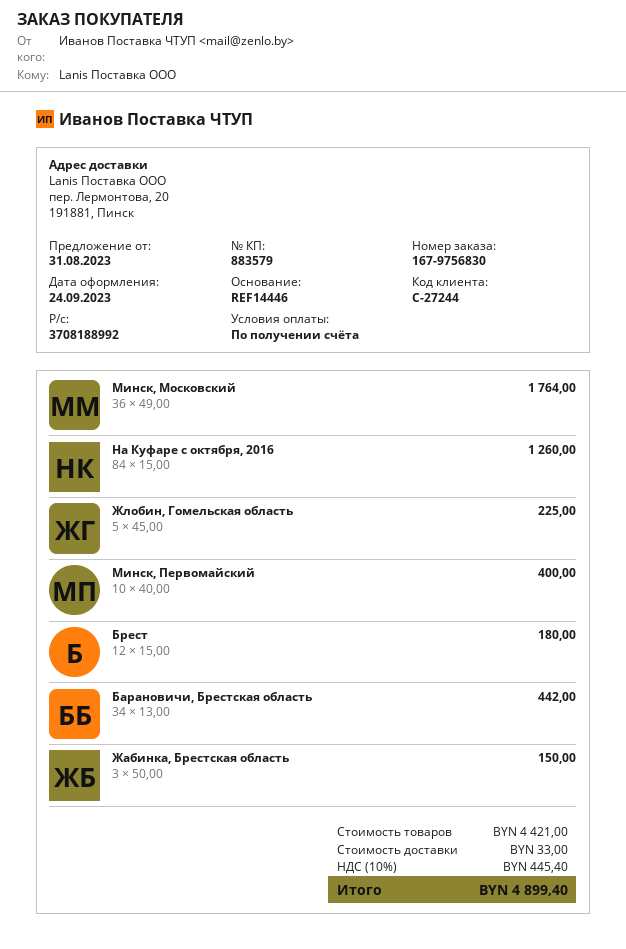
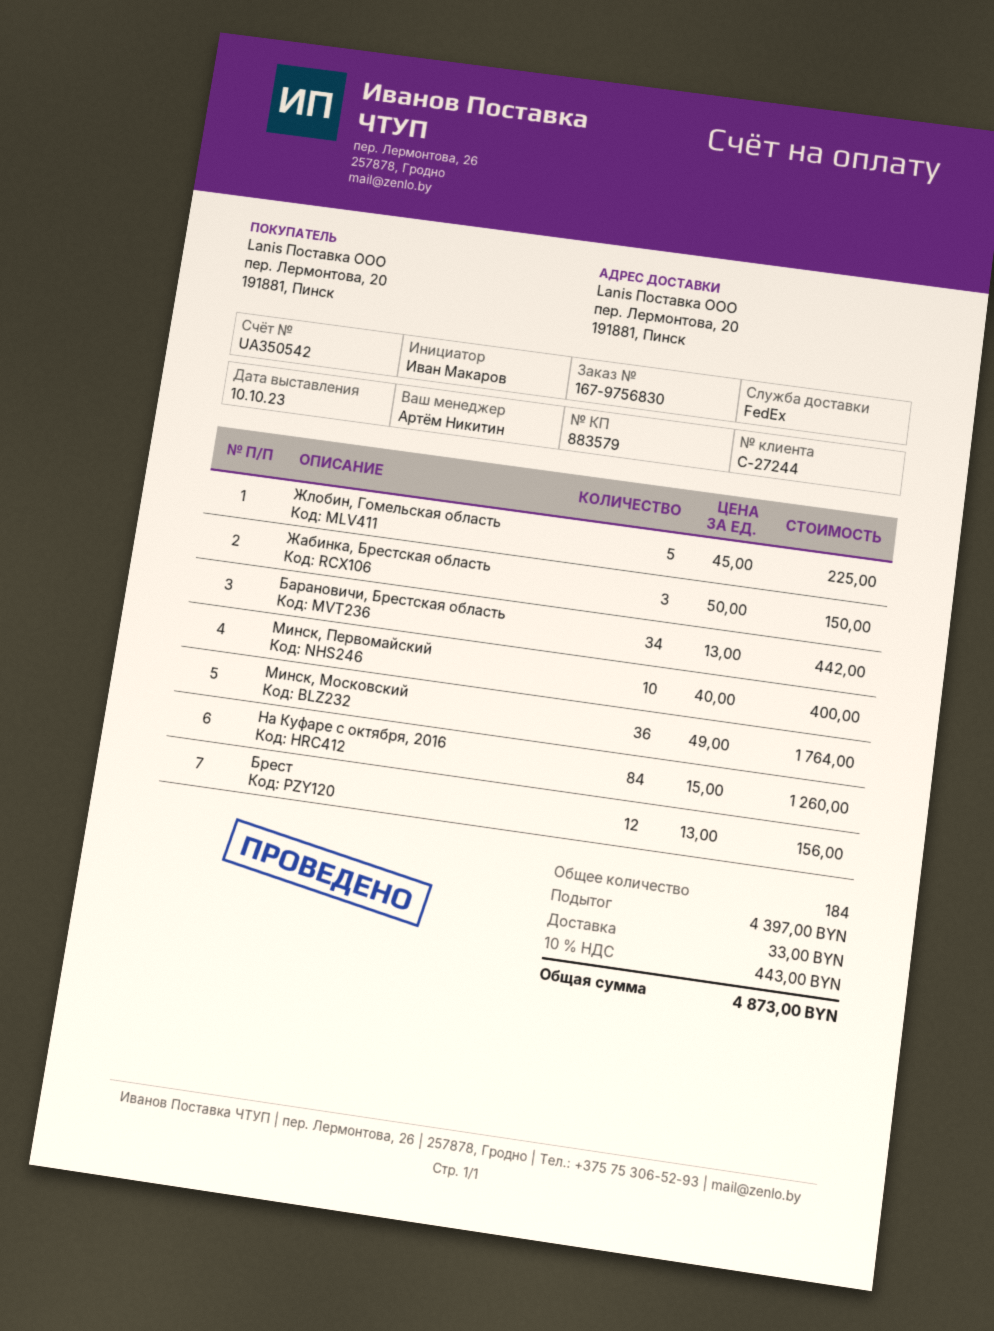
Брест: 12 x 15.00 = 180.00 -> 12 x 13.00 = 156.00
subtotal: 4421.00 -> 4397.00
tax: 10% = 445.40 -> 10% = 443.00
total: 4899.40 -> 4873.00

